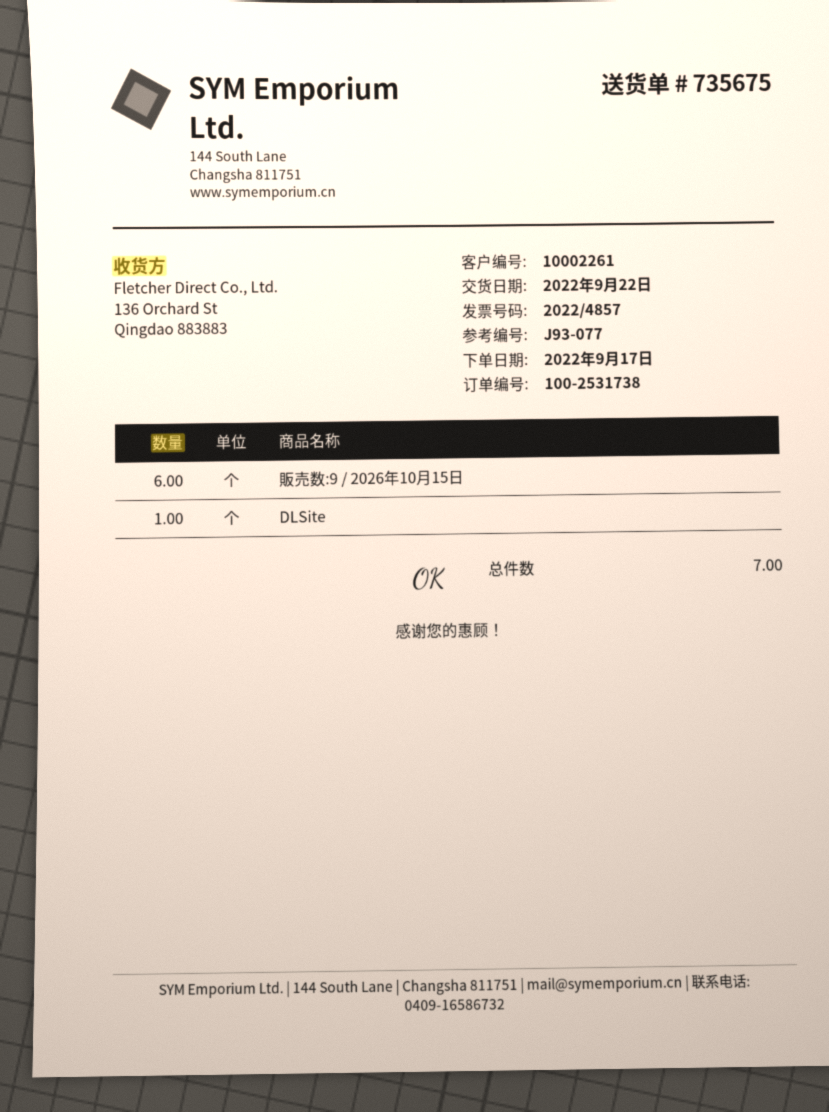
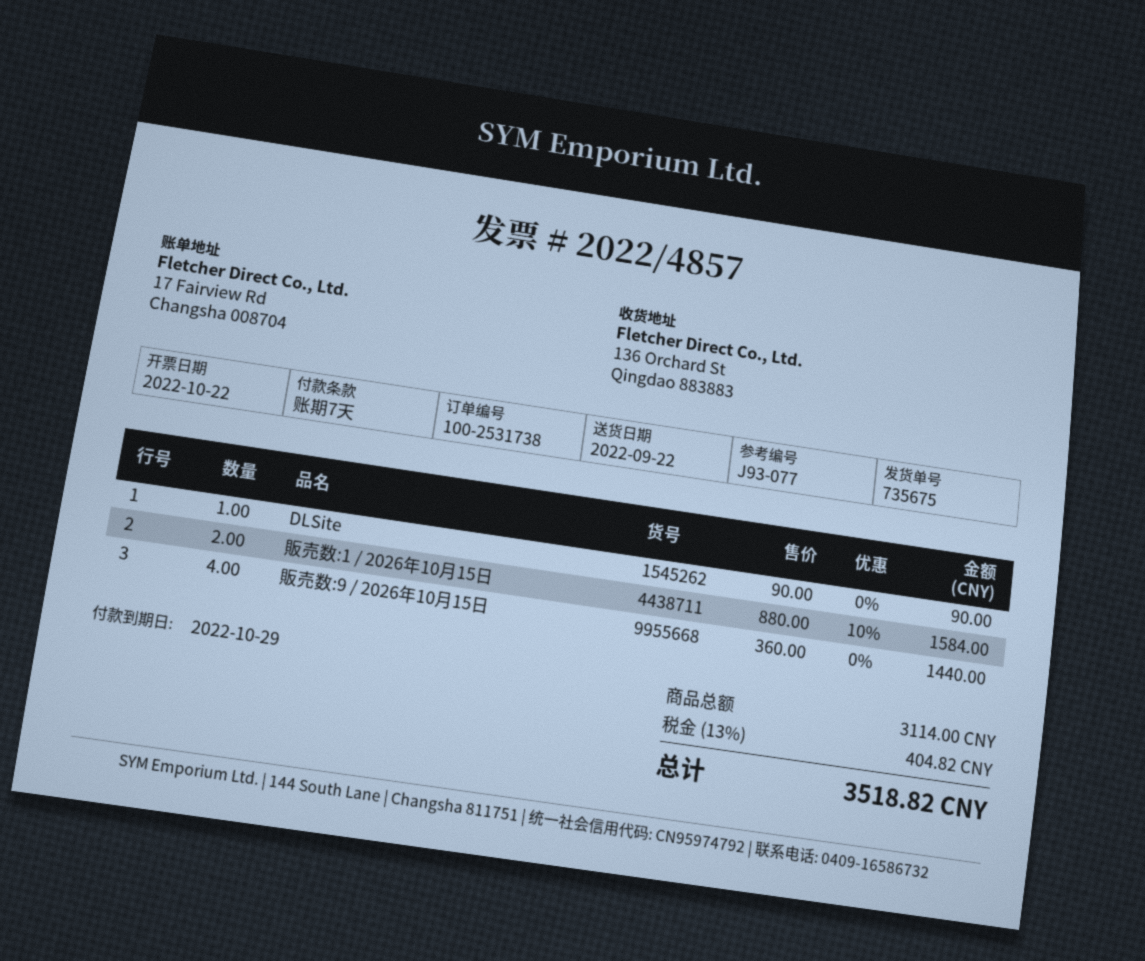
販売数:9 / 2026年10月15日: 6 -> 4
販売数:1 / 2026年10月15日: none -> 2

